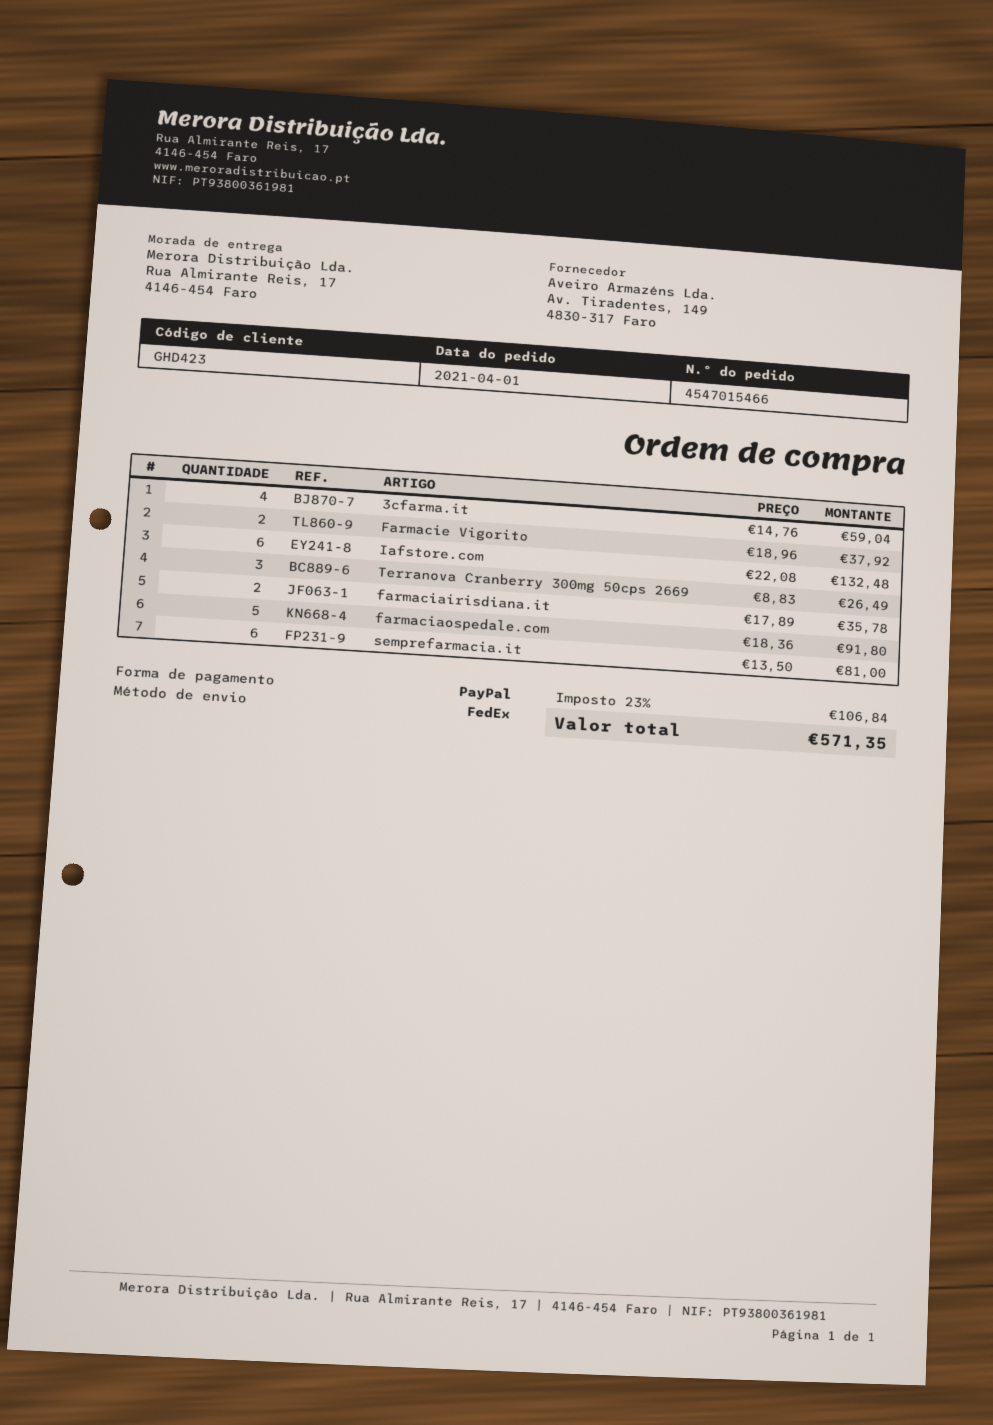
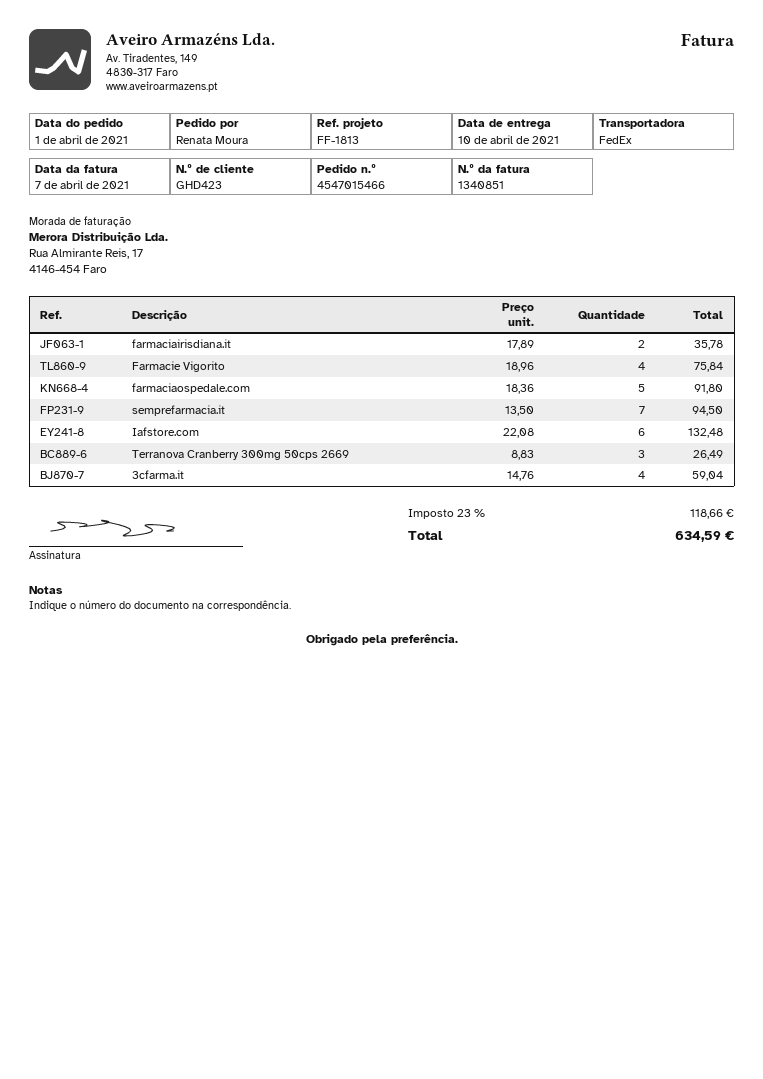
Farmacie Vigorito: 2 x 18.96 = 37.92 -> 4 x 18.96 = 75.84
semprefarmacia.it: 6 x 13.50 = 81.00 -> 7 x 13.50 = 94.50
tax: 23% = 106.84 -> 23% = 118.66
total: 571.35 -> 634.59

